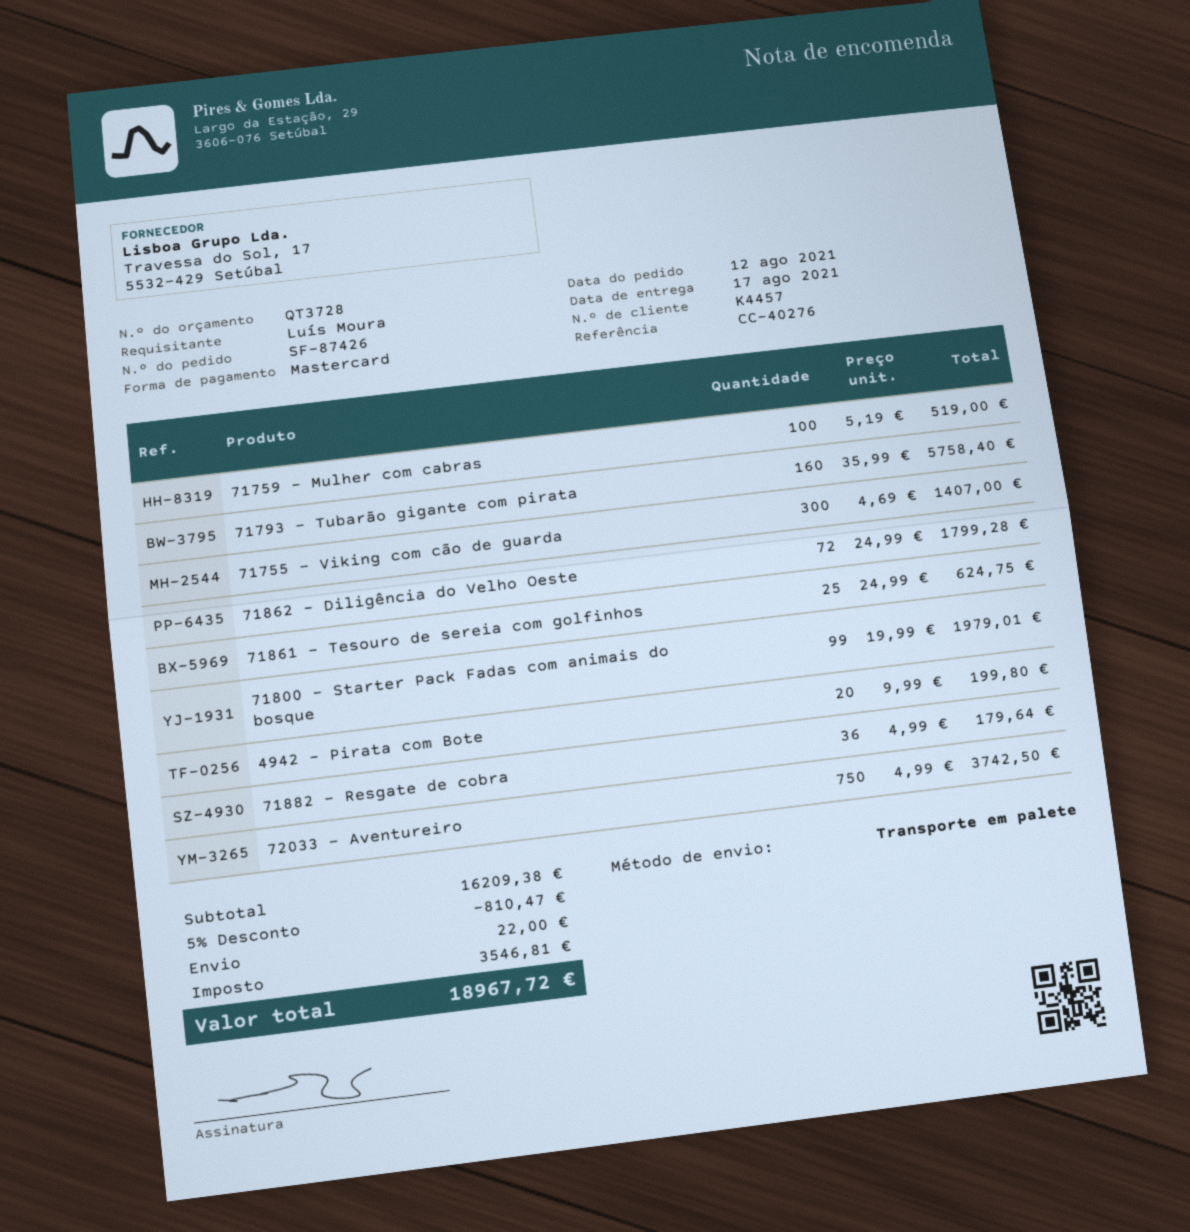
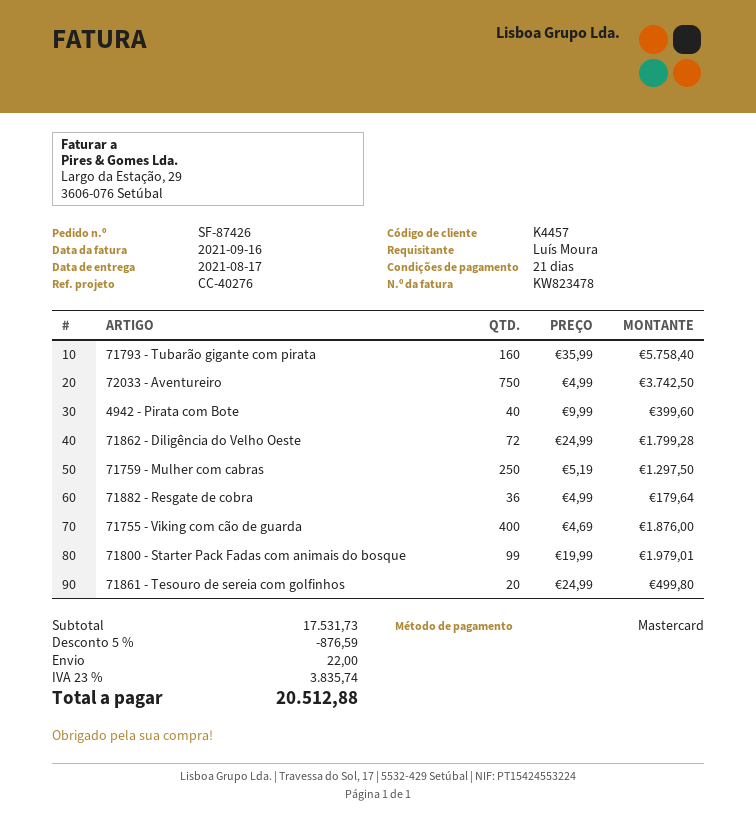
71759 - Mulher com cabras: 100 x 5.19 = 519.00 -> 250 x 5.19 = 1297.50
71755 - Viking com cão de guarda: 300 x 4.69 = 1407.00 -> 400 x 4.69 = 1876.00
71861 - Tesouro de sereia com golfinhos: 25 x 24.99 = 624.75 -> 20 x 24.99 = 499.80
4942 - Pirata com Bote: 20 x 9.99 = 199.80 -> 40 x 9.99 = 399.60
subtotal: 16209.38 -> 17531.73
discount: 5% = 810.47 -> 5% = 876.59
tax: 3546.81 -> 3835.74
total: 18967.72 -> 20512.88

